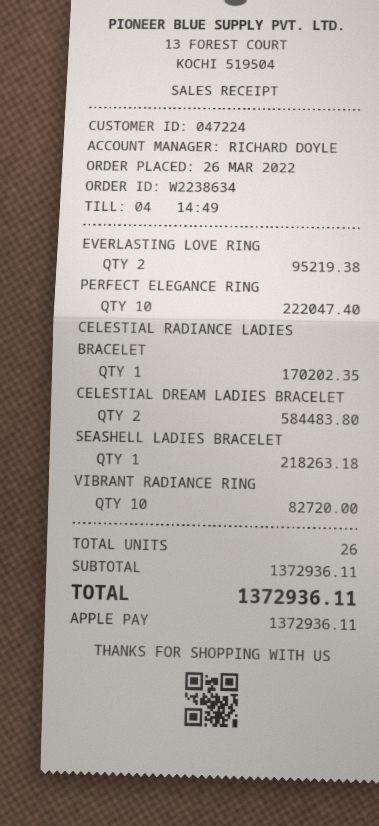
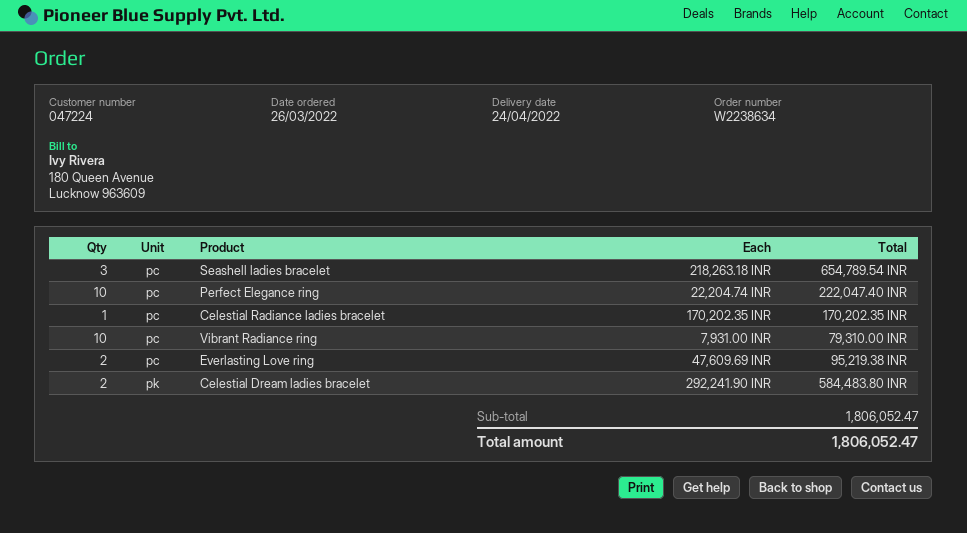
SEASHELL LADIES BRACELET: 1 for 218263.18 -> 3 for 654789.54
VIBRANT RADIANCE RING: 10 for 82720.00 -> 10 for 79310.00
subtotal: 1372936.11 -> 1806052.47
total: 1372936.11 -> 1806052.47

